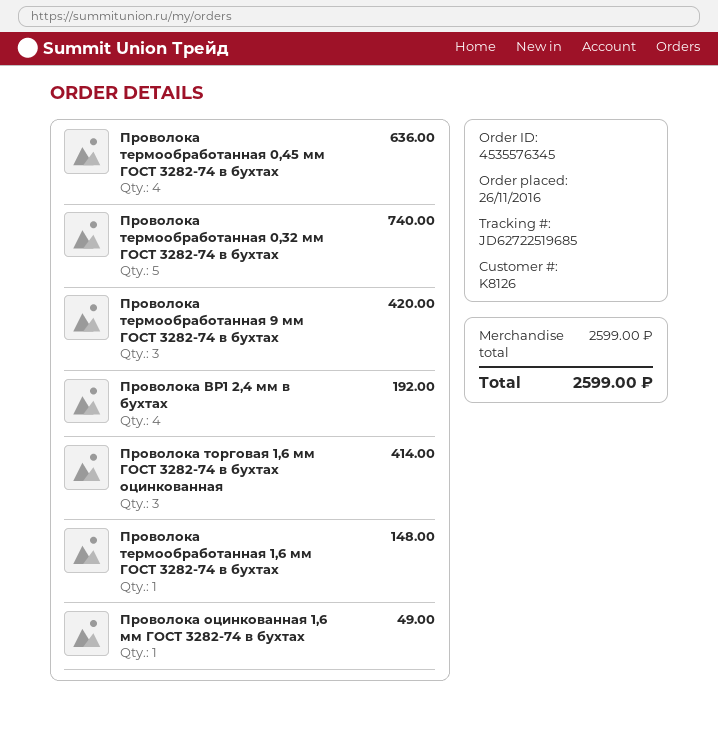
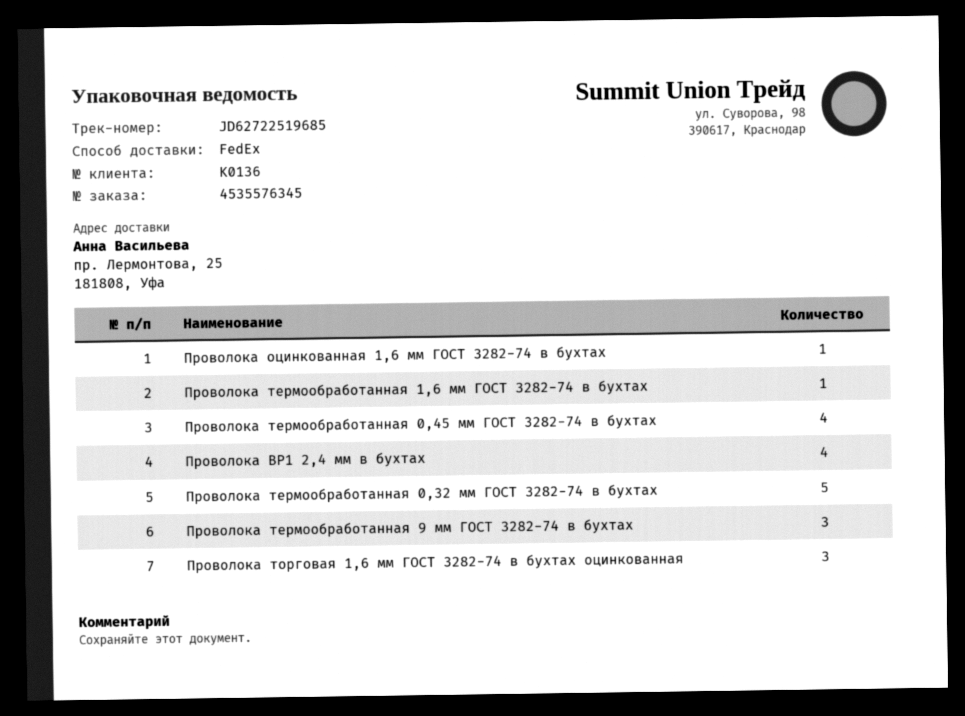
customer number: K8126 -> K0136

